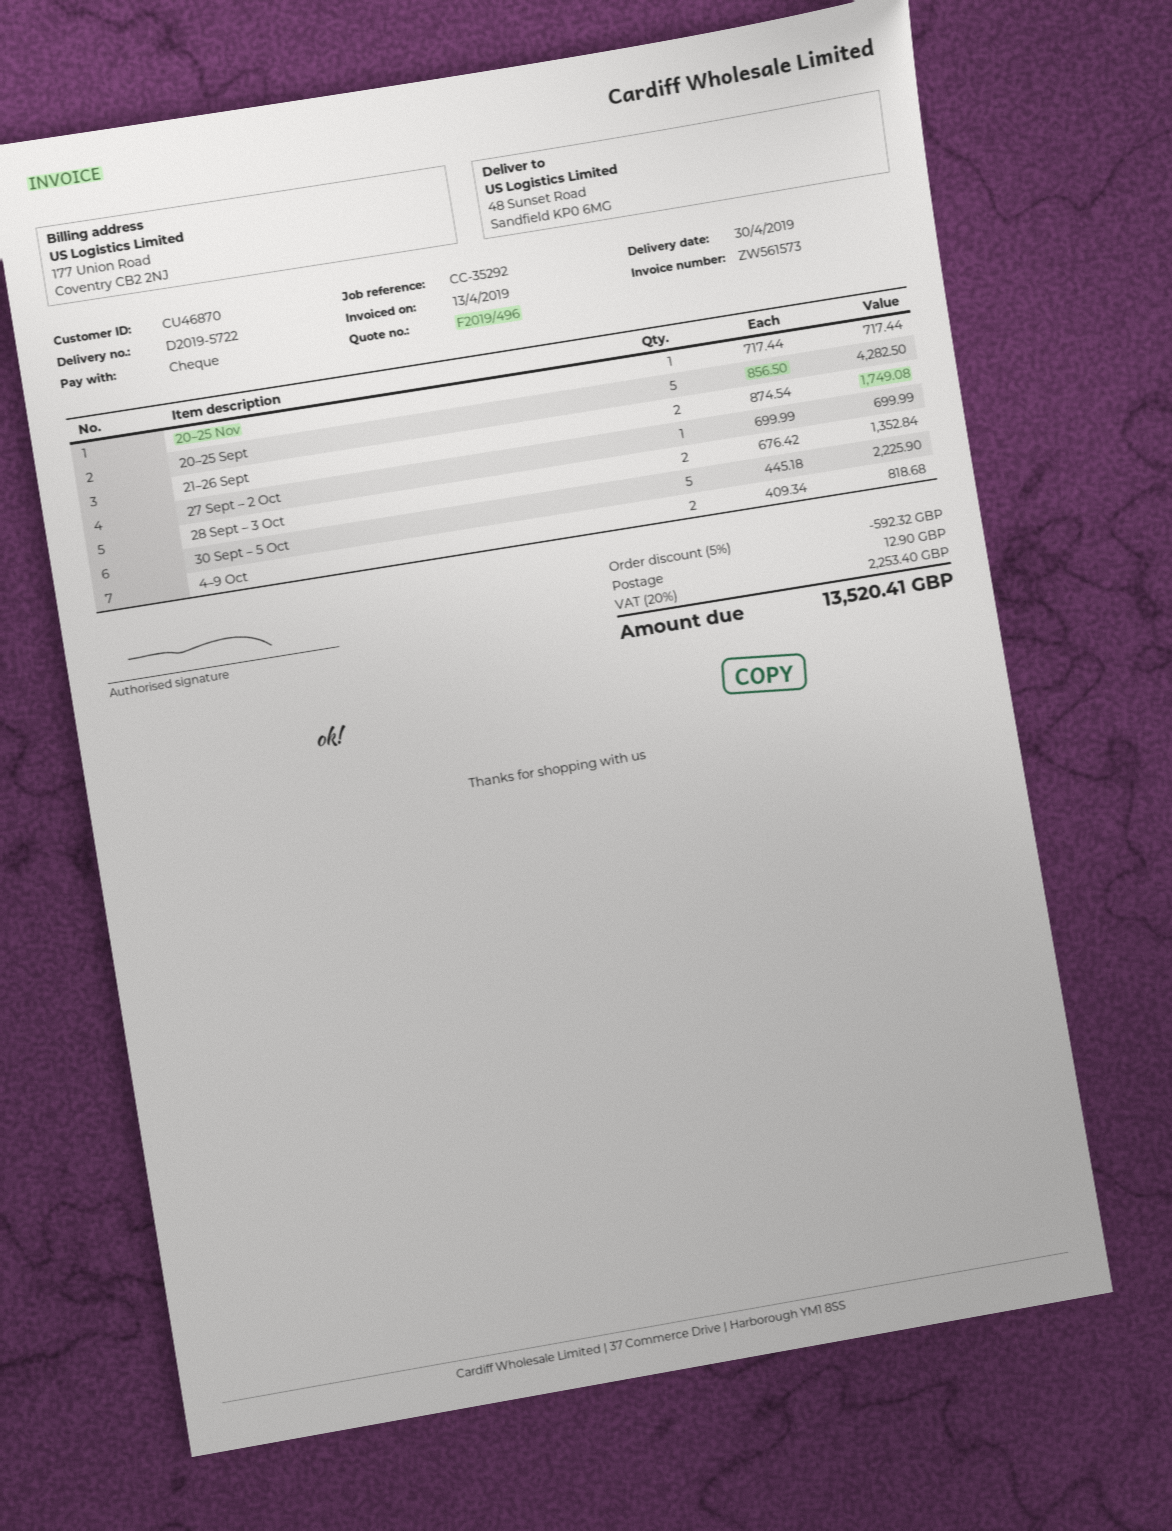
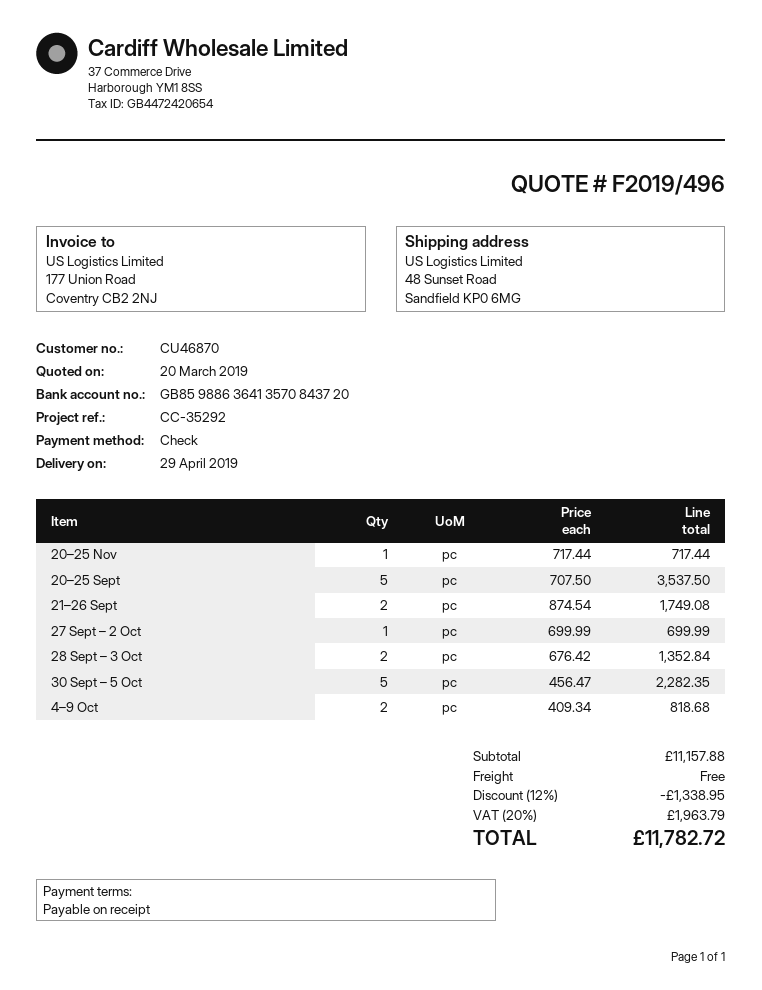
delivery date: 2019-04-30 -> 2019-04-29
20–25 Sept: 5 x 856.50 = 4282.50 -> 5 x 707.50 = 3537.50
30 Sept – 5 Oct: 5 x 445.18 = 2225.90 -> 5 x 456.47 = 2282.35
discount: 5% = 592.32 -> 12% = 1338.95
shipping: 12.90 -> 0.00
tax: 20% = 2253.40 -> 20% = 1963.79
total: 13520.41 -> 11782.72

